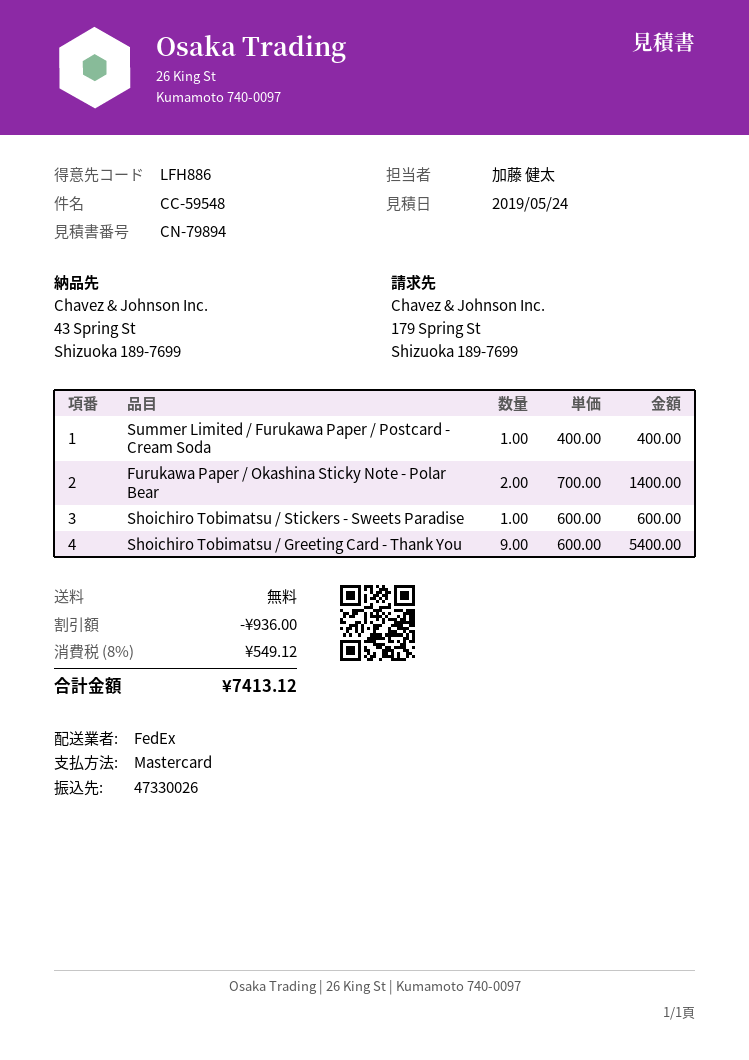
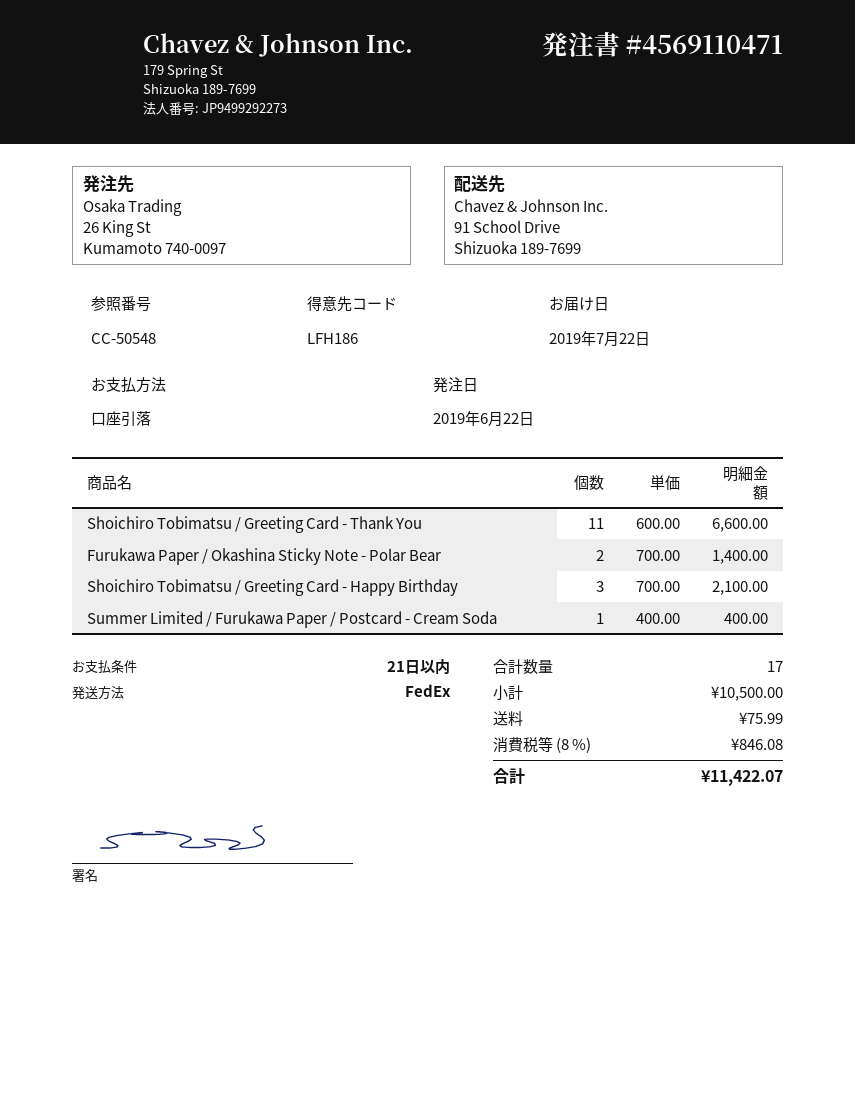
customer number: LFH886 -> LFH186
reference: CC-59548 -> CC-50548
payment method: Mastercard -> direct debit
ship to: 43 Spring St, Shizuoka 189-7699 -> 91 School Drive, Shizuoka 189-7699
Shoichiro Tobimatsu / Stickers - Sweets Paradise: 1 x 600.00 = 600.00 -> none
Shoichiro Tobimatsu / Greeting Card - Thank You: 9 x 600.00 = 5400.00 -> 11 x 600.00 = 6600.00
Shoichiro Tobimatsu / Greeting Card - Happy Birthday: none -> 3 x 700.00 = 2100.00
discount: 936.00 -> none
shipping: 0.00 -> 75.99
tax: 8% = 549.12 -> 8% = 846.08
total: 7413.12 -> 11422.07

